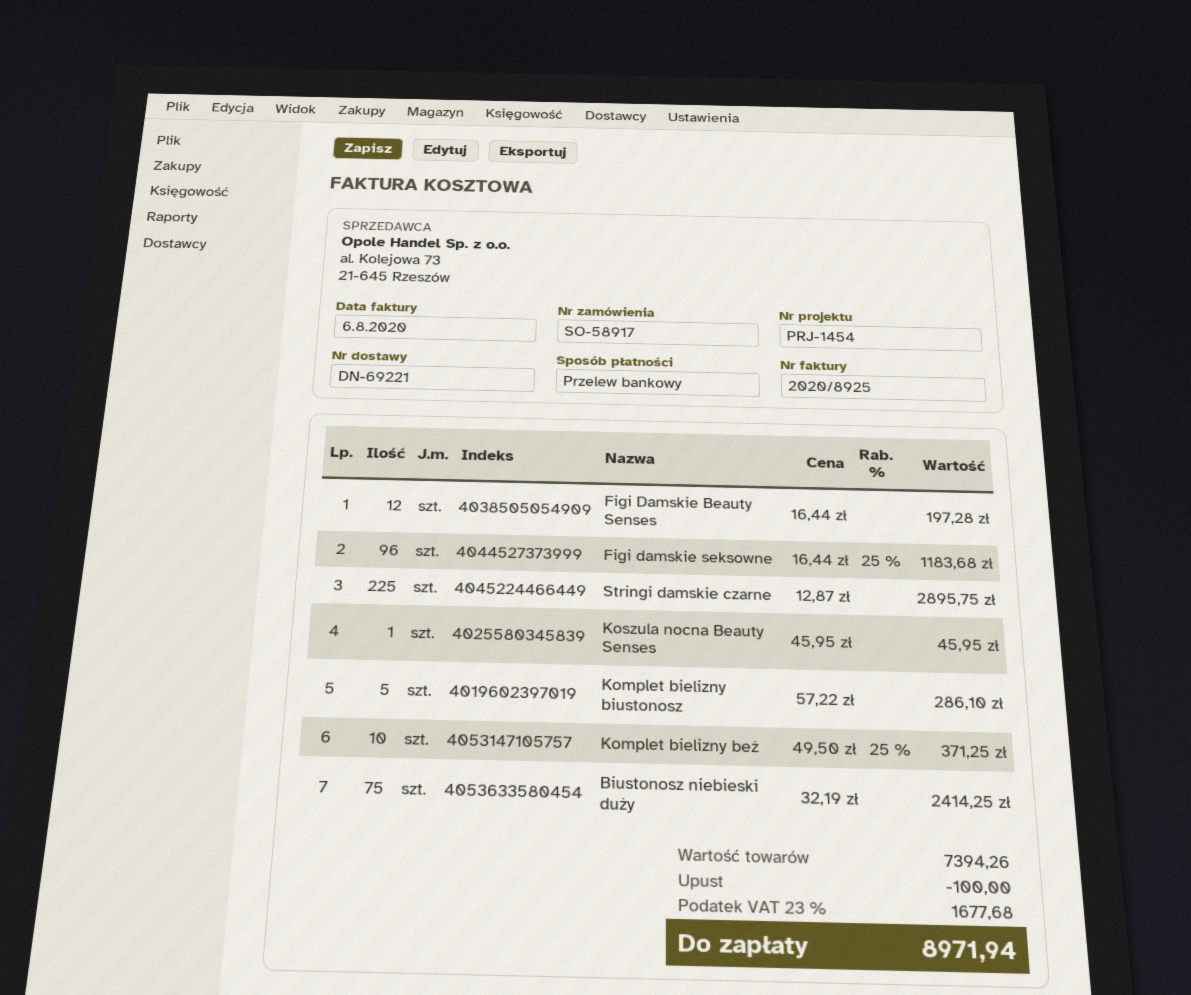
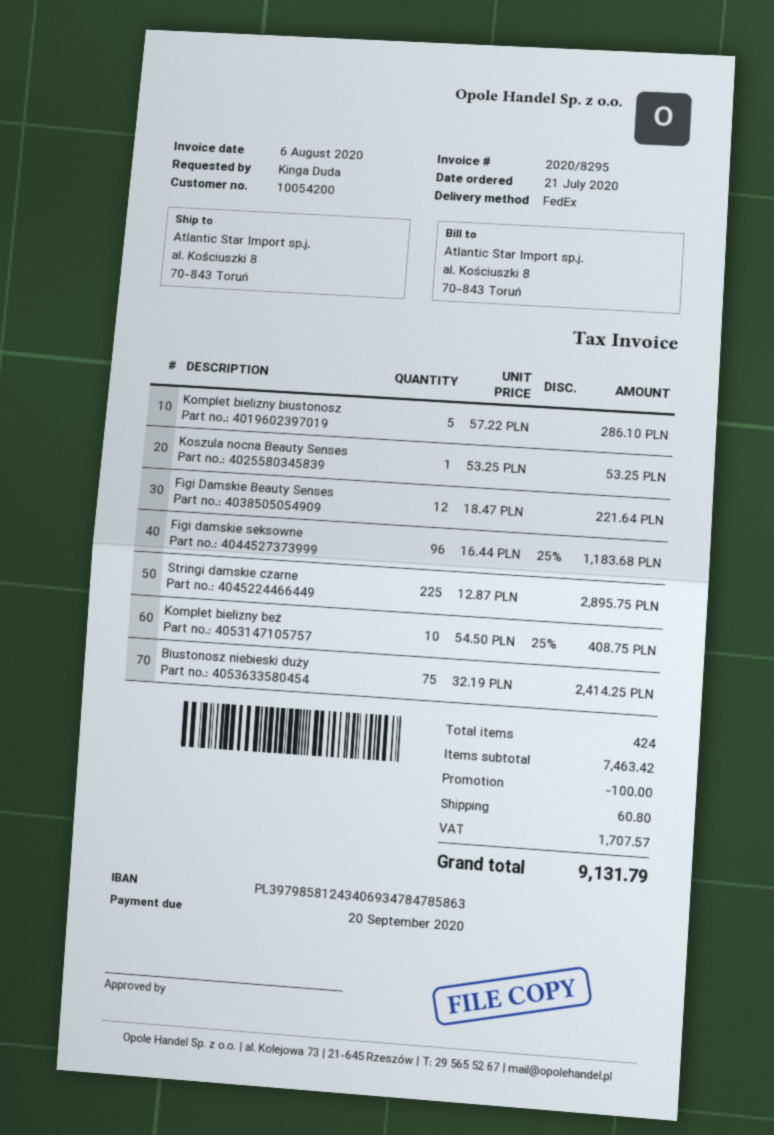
invoice number: 2020/8925 -> 2020/8295
Figi Damskie Beauty Senses: 12 x 16.44 = 197.28 -> 12 x 18.47 = 221.64
Koszula nocna Beauty Senses: 1 x 45.95 = 45.95 -> 1 x 53.25 = 53.25
Komplet bielizny beż: 10 x 49.50 - 25% = 371.25 -> 10 x 54.50 - 25% = 408.75
subtotal: 7394.26 -> 7463.42
shipping: none -> 60.80
tax: 1677.68 -> 1707.57
total: 8971.94 -> 9131.79

